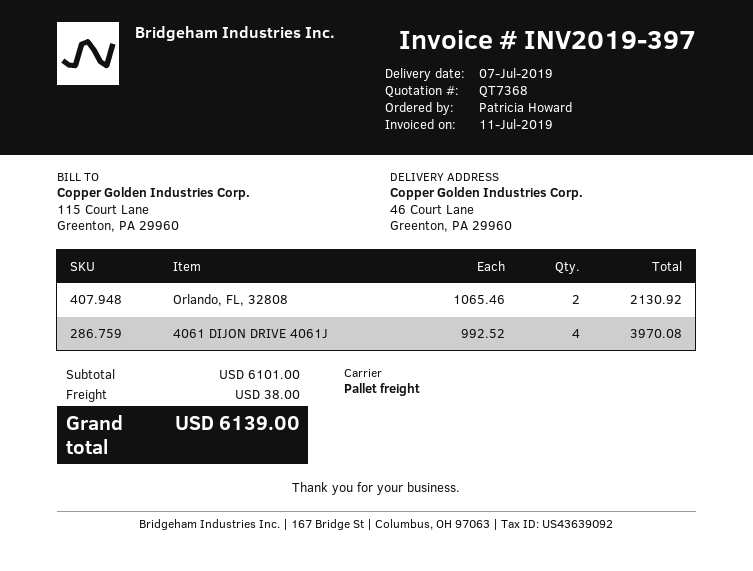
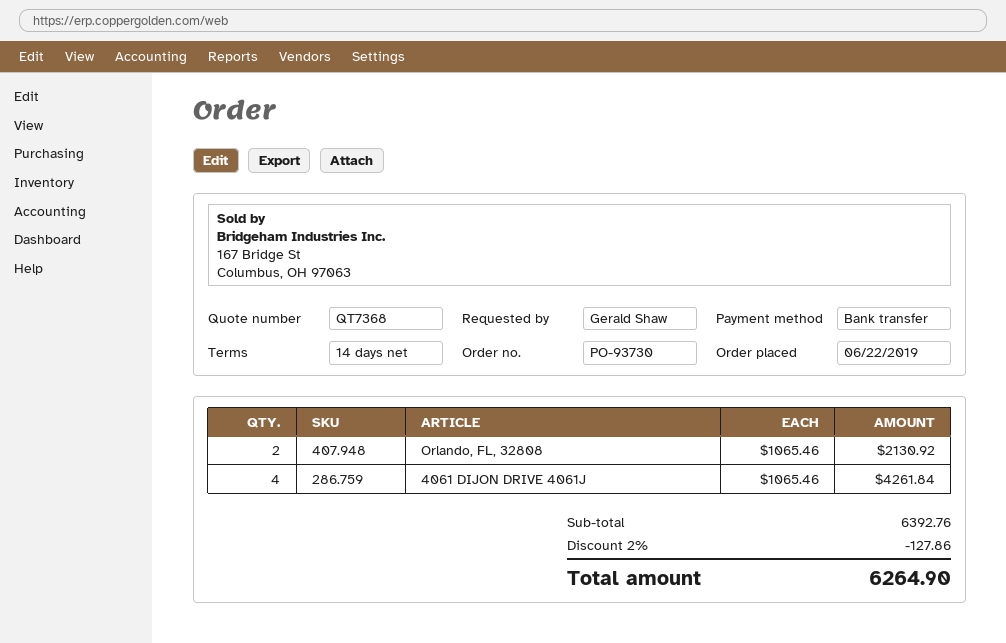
ordered by: Patricia Howard -> Gerald Shaw
4061 DIJON DRIVE 4061J: 4 x 992.52 = 3970.08 -> 4 x 1065.46 = 4261.84
subtotal: 6101.00 -> 6392.76
discount: none -> 2% = 127.86
shipping: 38.00 -> none
total: 6139.00 -> 6264.90

